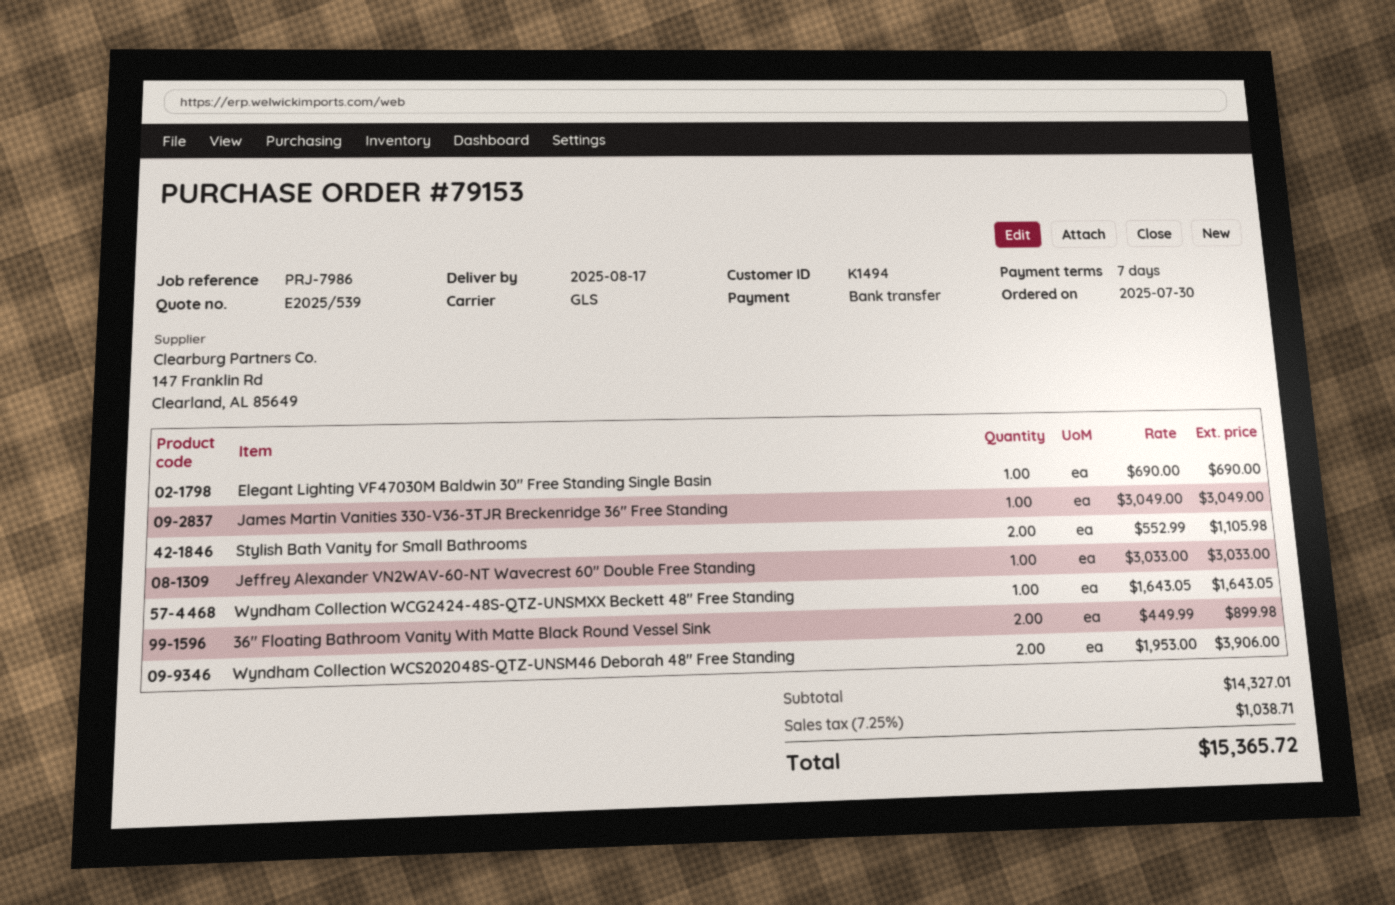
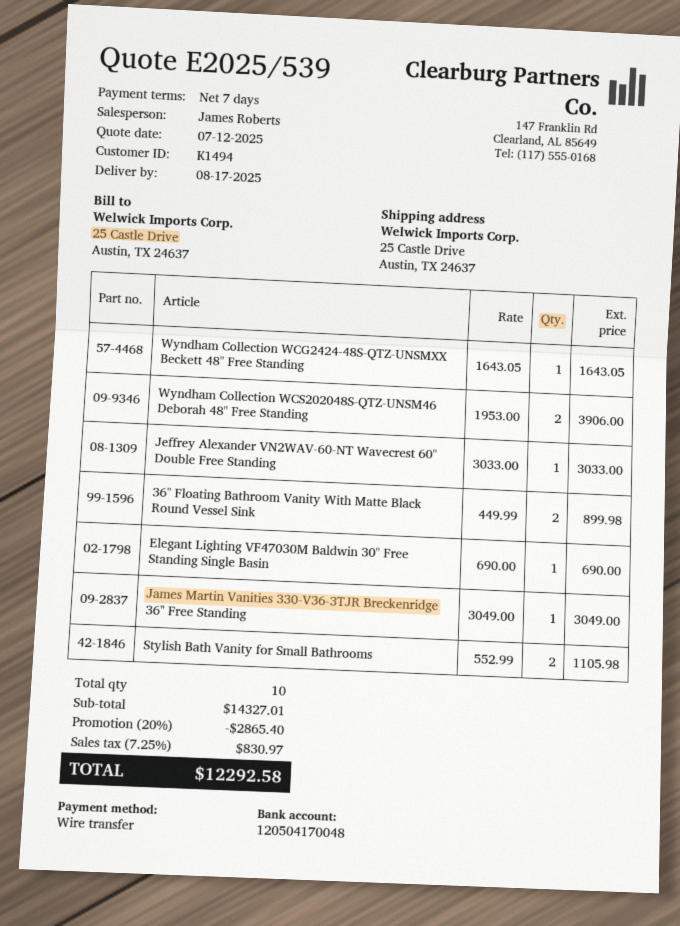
discount: none -> 20% = 2865.40
tax: 7.25% = 1038.71 -> 7.25% = 830.97
total: 15365.72 -> 12292.58

